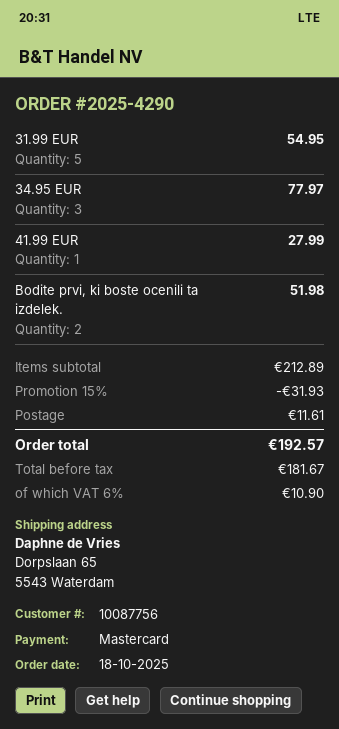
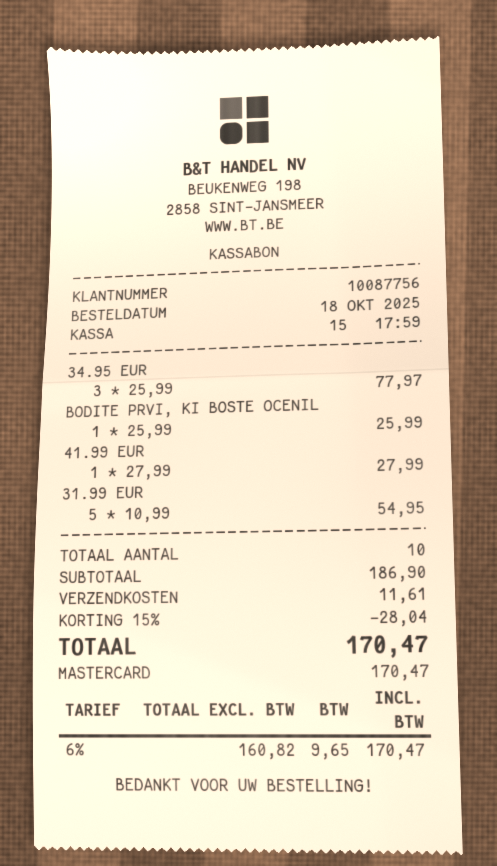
Bodite prvi, ki boste ocenili ta izdelek.: 2 for 51.98 -> 1 for 25.99
subtotal: 212.89 -> 186.90
discount: 15% = 31.93 -> 15% = 28.04
net: 181.67 -> 160.82
tax: 6% = 10.90 -> 6% = 9.65
total: 192.57 -> 170.47

